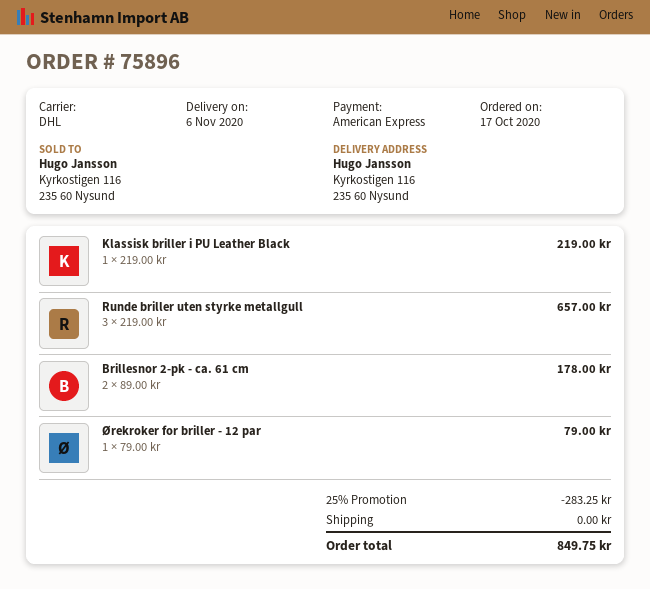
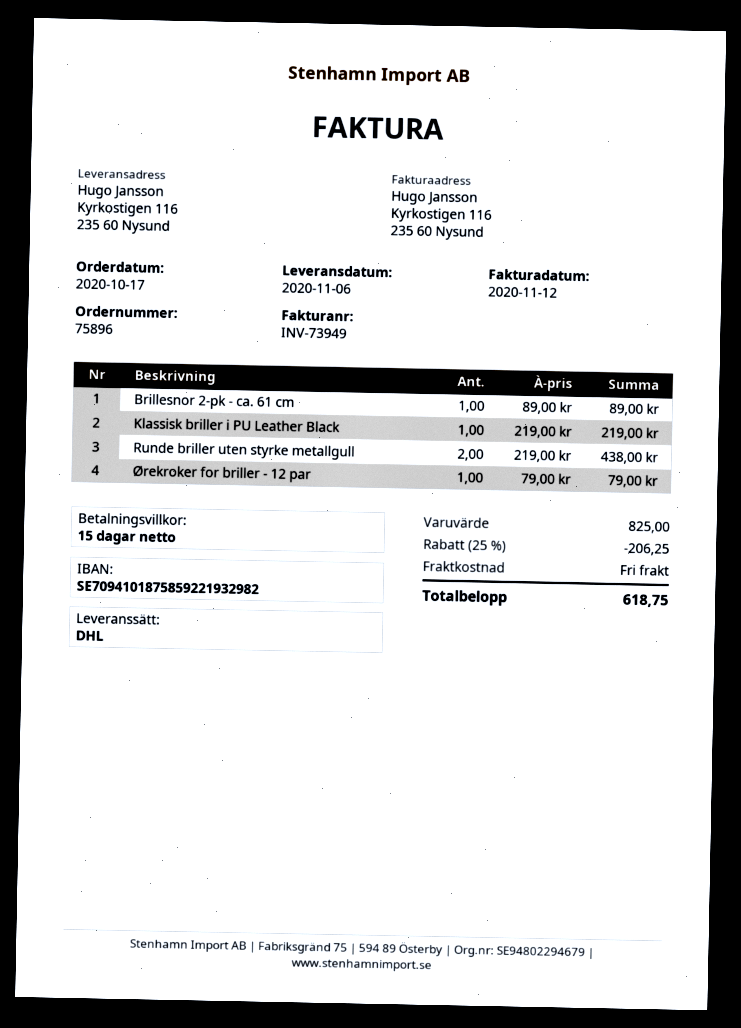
Runde briller uten styrke metallgull: 3 x 219.00 = 657.00 -> 2 x 219.00 = 438.00
Brillesnor 2-pk - ca. 61 cm: 2 x 89.00 = 178.00 -> 1 x 89.00 = 89.00
discount: 25% = 283.25 -> 25% = 206.25
total: 849.75 -> 618.75

